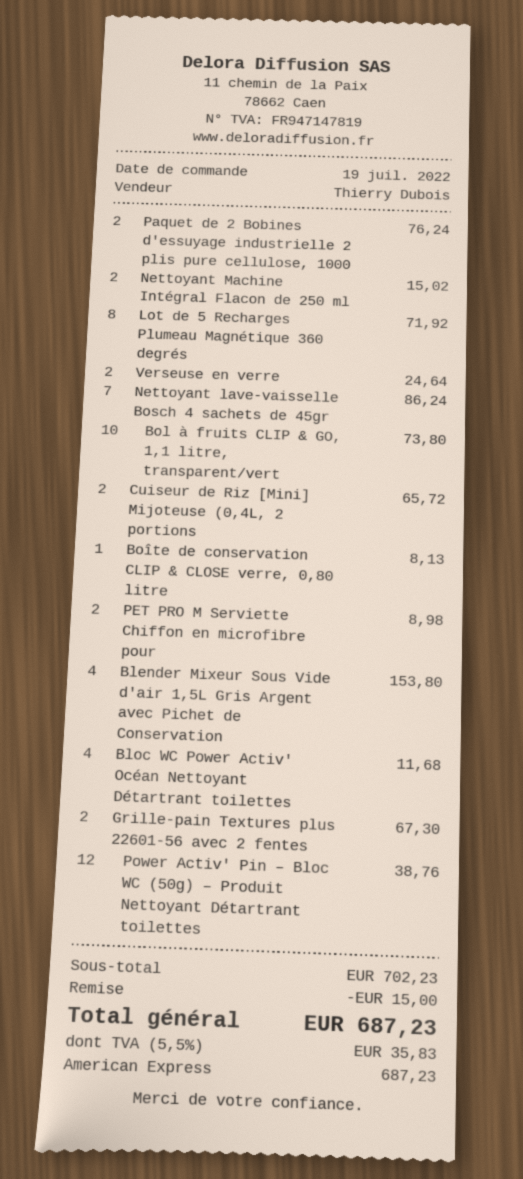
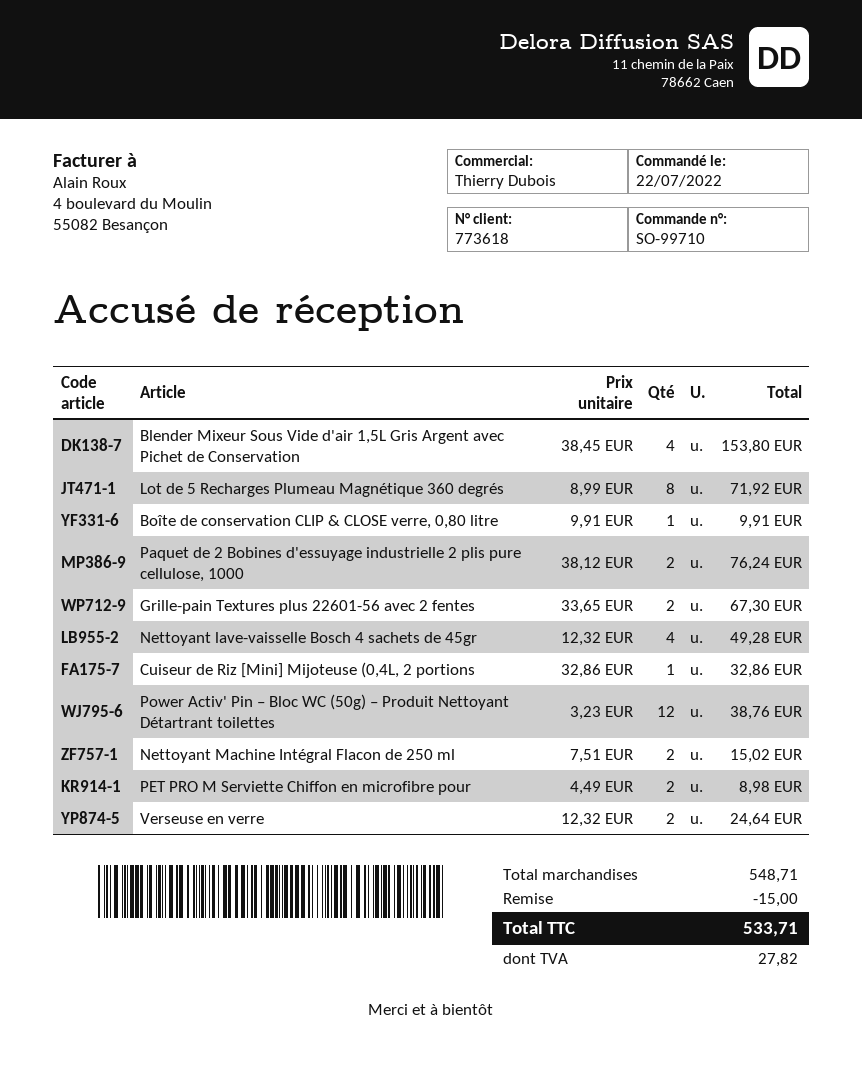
order date: 2022-07-19 -> 2022-07-22
Nettoyant lave-vaisselle Bosch 4 sachets de 45gr: 7 for 86.24 -> 4 for 49.28
Bol à fruits CLIP & GO, 1,1 litre, transparent/vert: 10 for 73.80 -> none
Cuiseur de Riz [Mini] Mijoteuse (0,4L, 2 portions: 2 for 65.72 -> 1 for 32.86
Boîte de conservation CLIP & CLOSE verre, 0,80 litre: 1 for 8.13 -> 1 for 9.91
Bloc WC Power Activ' Océan Nettoyant Détartrant toilettes: 4 for 11.68 -> none
subtotal: 702.23 -> 548.71
tax: 35.83 -> 27.82
total: 687.23 -> 533.71

